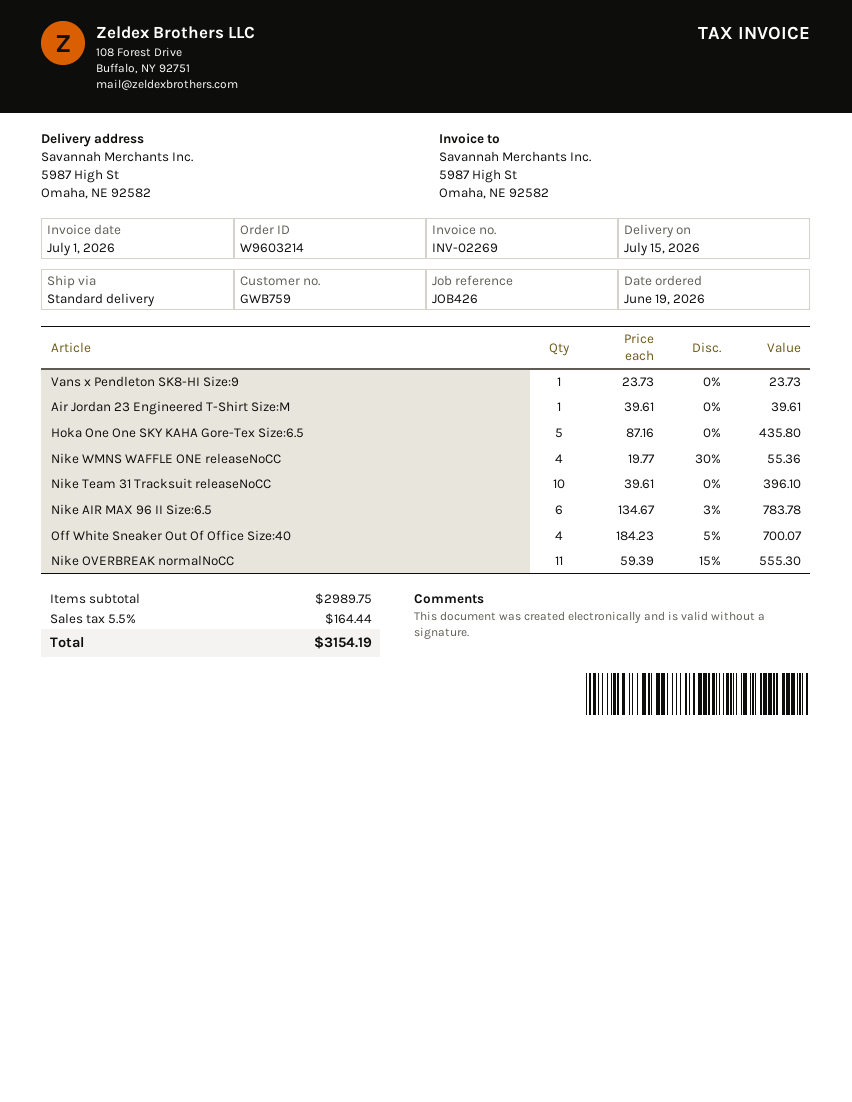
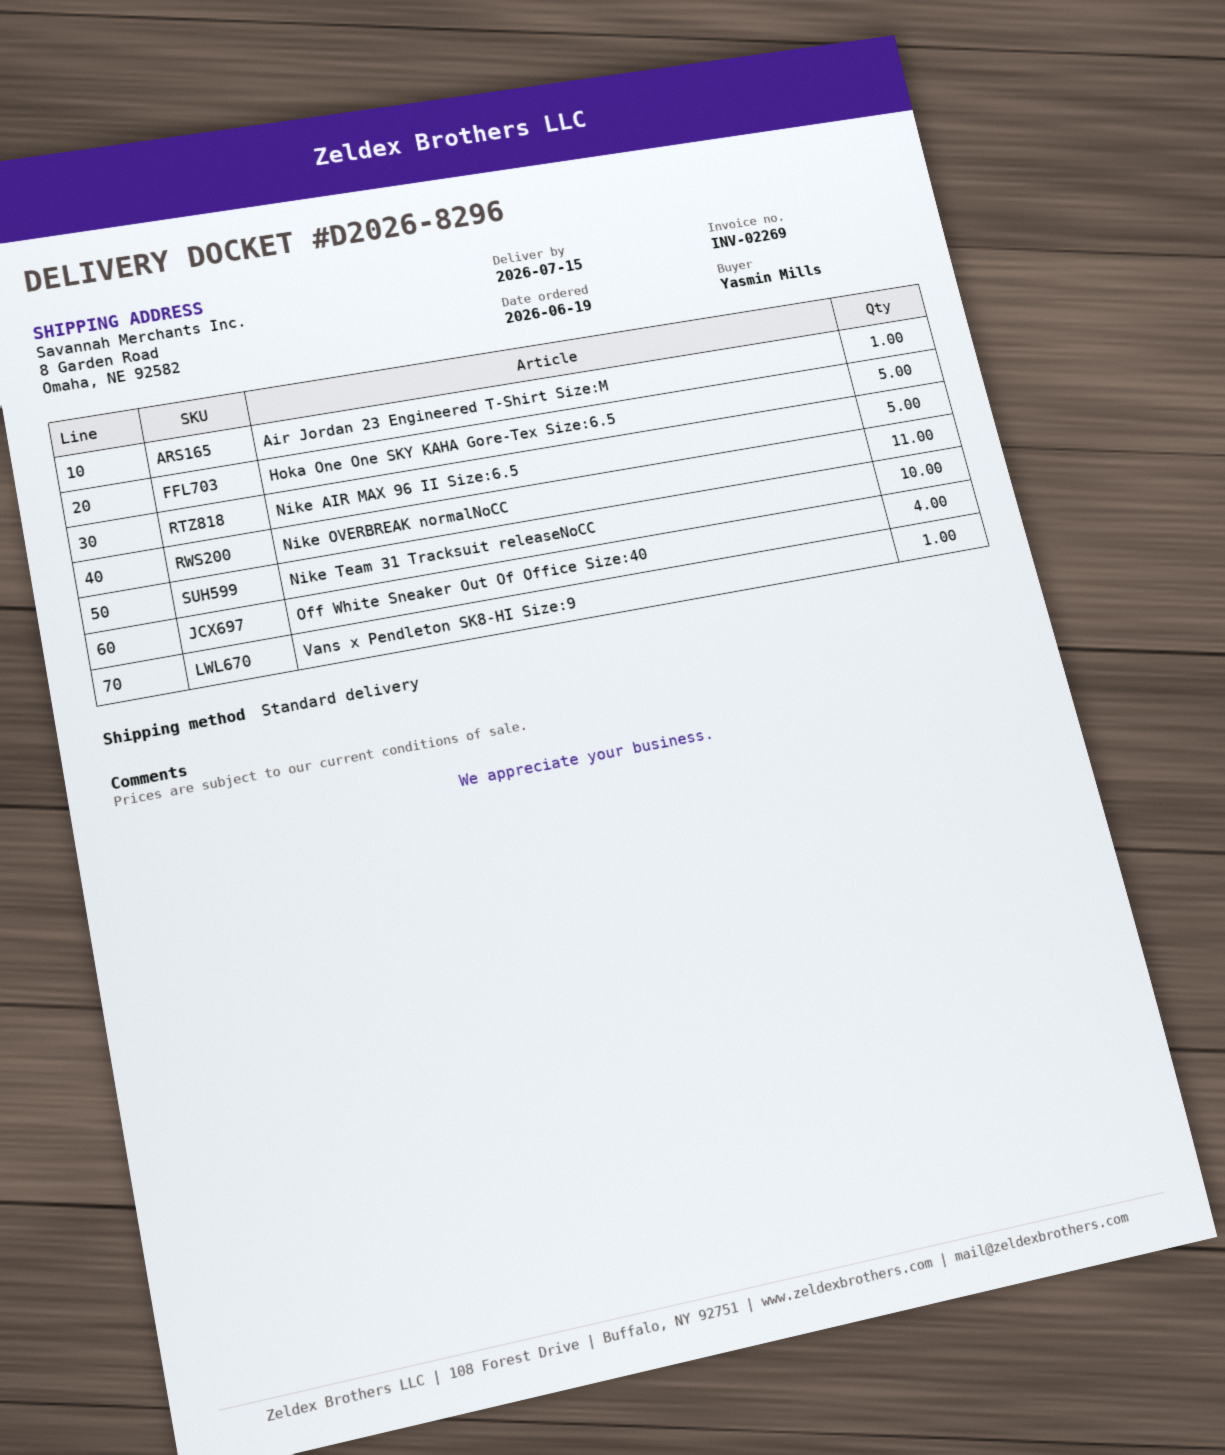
ship to: 5987 High St, Omaha, NE 92582 -> 8 Garden Road, Omaha, NE 92582
Nike WMNS WAFFLE ONE releaseNoCC: 4 -> none
Nike AIR MAX 96 II Size:6.5: 6 -> 5

